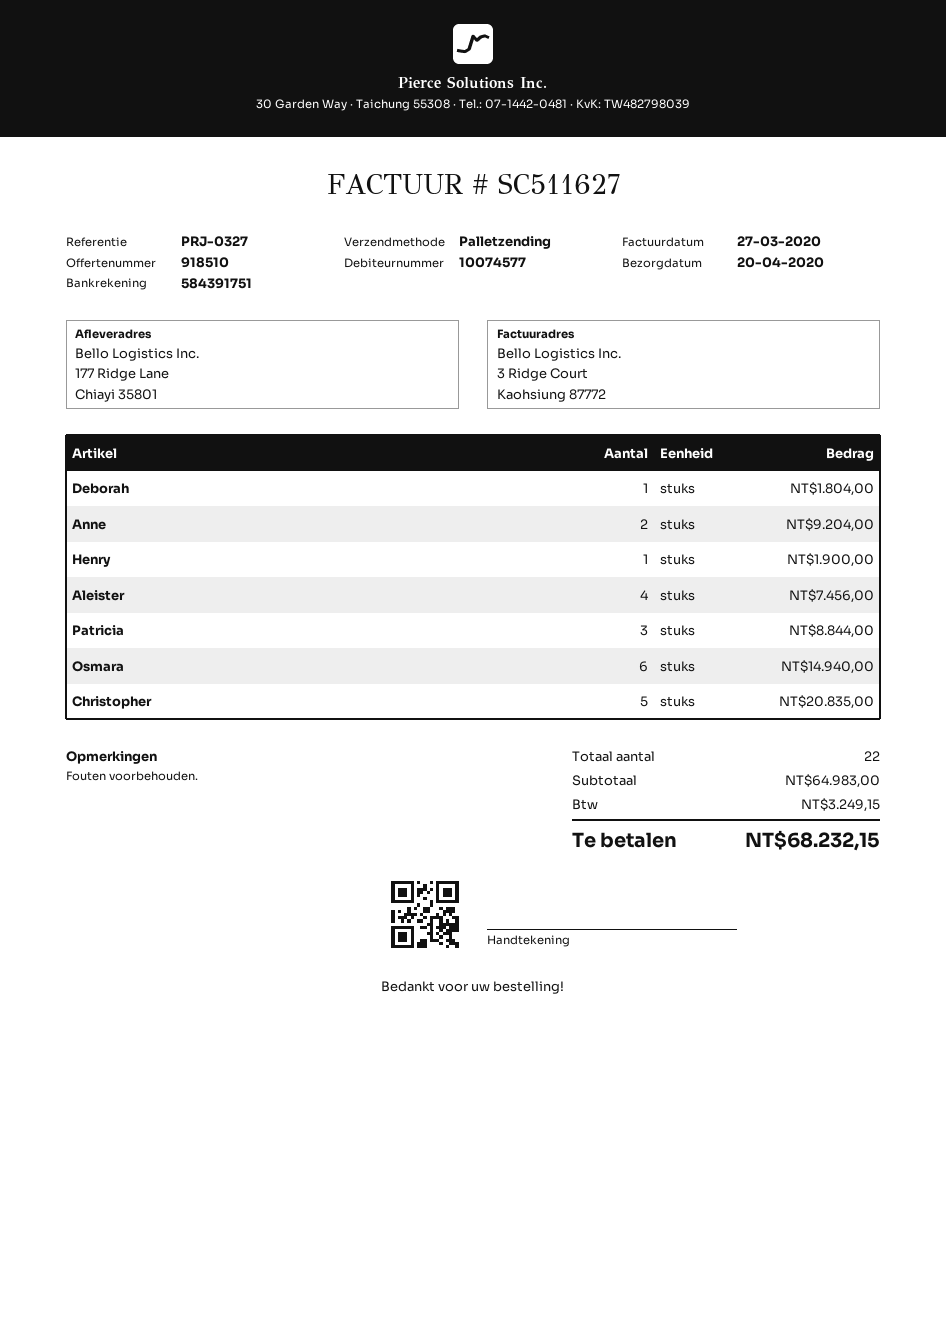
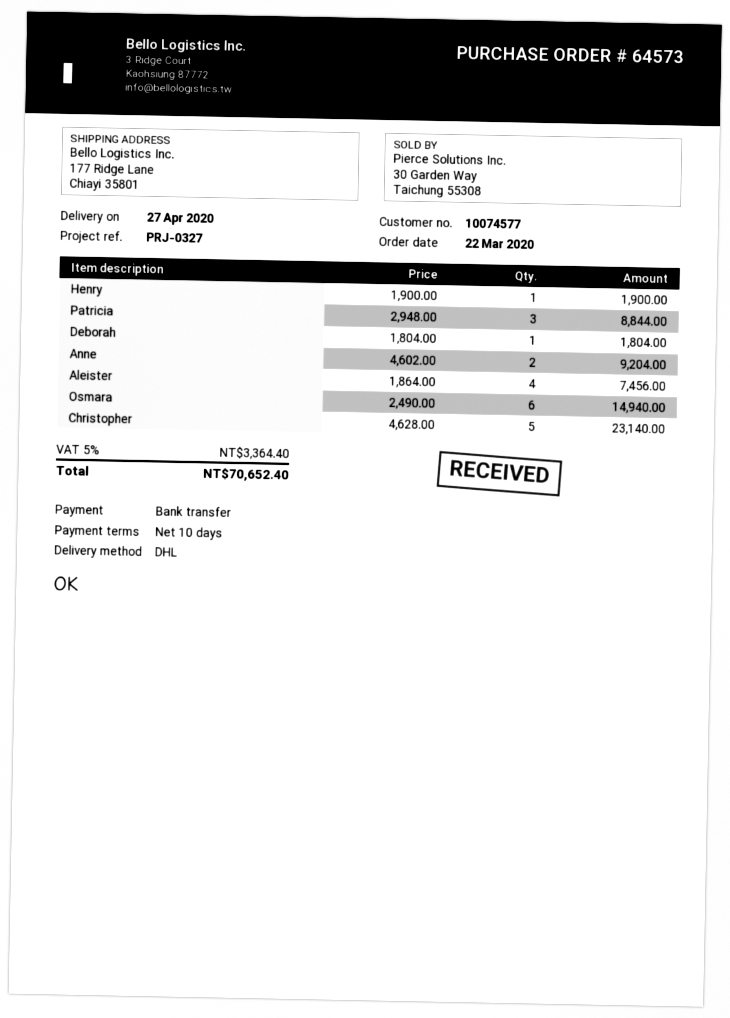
delivery date: 2020-04-20 -> 2020-04-27
shipping method: pallet freight -> DHL
Christopher: 5 for 20835.00 -> 5 for 23140.00
tax: 3249.15 -> 3364.40
total: 68232.15 -> 70652.40

